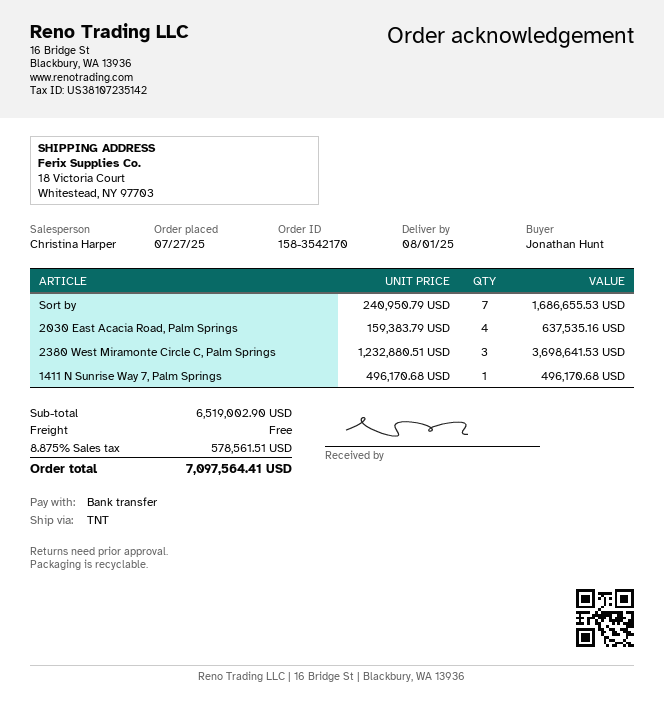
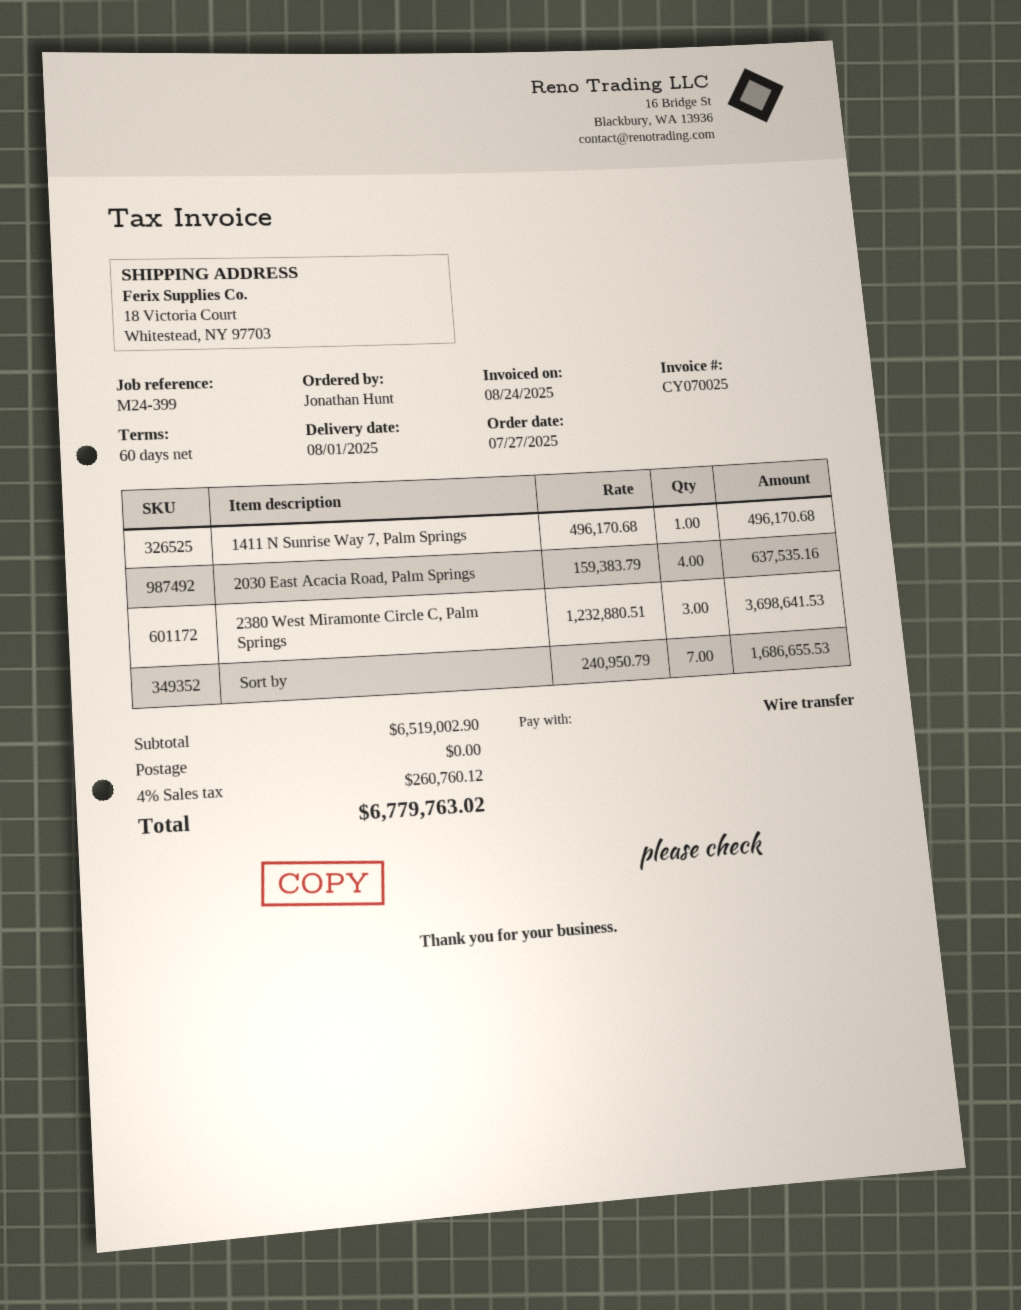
tax: 8.875% = 578561.51 -> 4% = 260760.12
total: 7097564.41 -> 6779763.02

